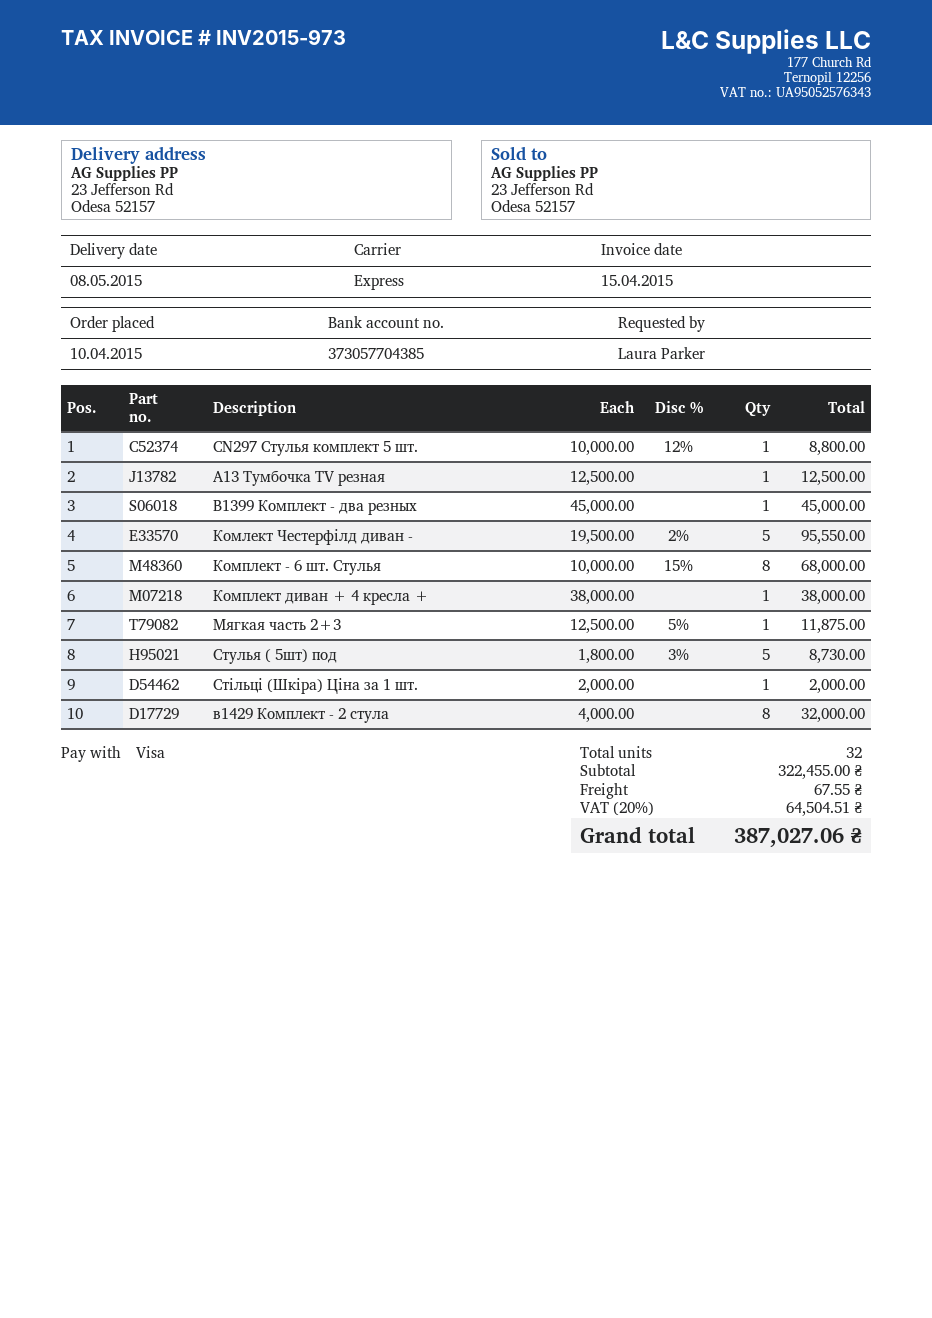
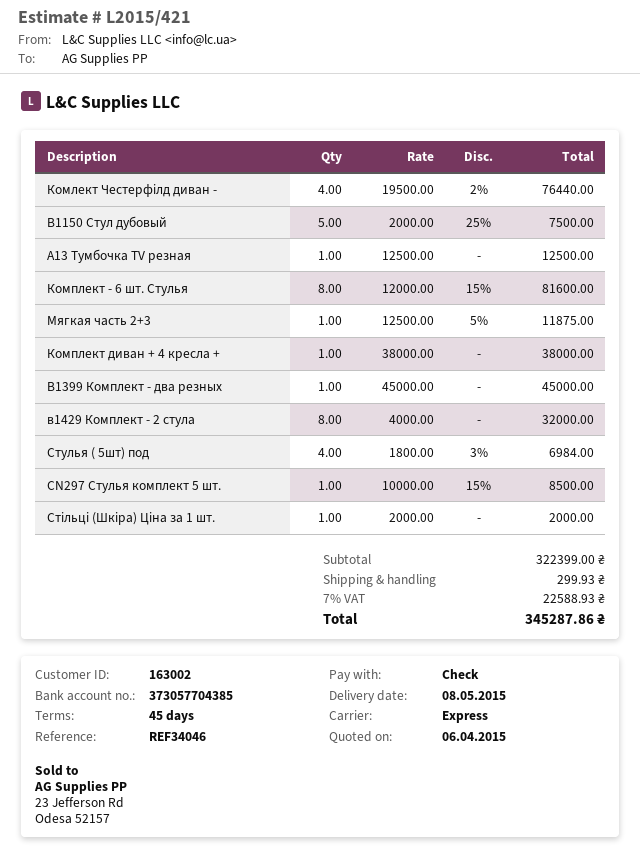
payment method: Visa -> cheque
CN297 Стулья комплект 5 шт.: 1 x 10000.00 - 12% = 8800.00 -> 1 x 10000.00 - 15% = 8500.00
Комлект Честерфілд диван -: 5 x 19500.00 - 2% = 95550.00 -> 4 x 19500.00 - 2% = 76440.00
Комплект - 6 шт. Стулья: 8 x 10000.00 - 15% = 68000.00 -> 8 x 12000.00 - 15% = 81600.00
Стулья ( 5шт) под: 5 x 1800.00 - 3% = 8730.00 -> 4 x 1800.00 - 3% = 6984.00
В1150 Стул дубовый: none -> 5 x 2000.00 - 25% = 7500.00
subtotal: 322455.00 -> 322399.00
shipping: 67.55 -> 299.93
tax: 20% = 64504.51 -> 7% = 22588.93
total: 387027.06 -> 345287.86

